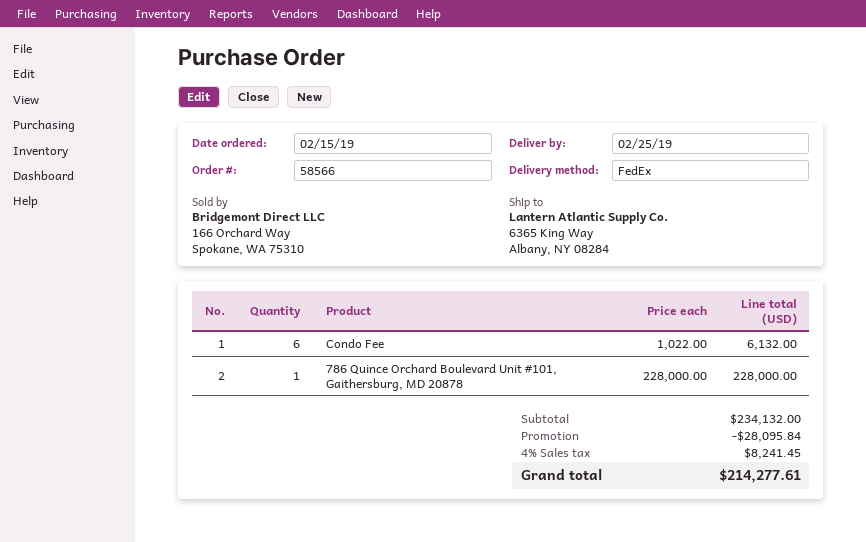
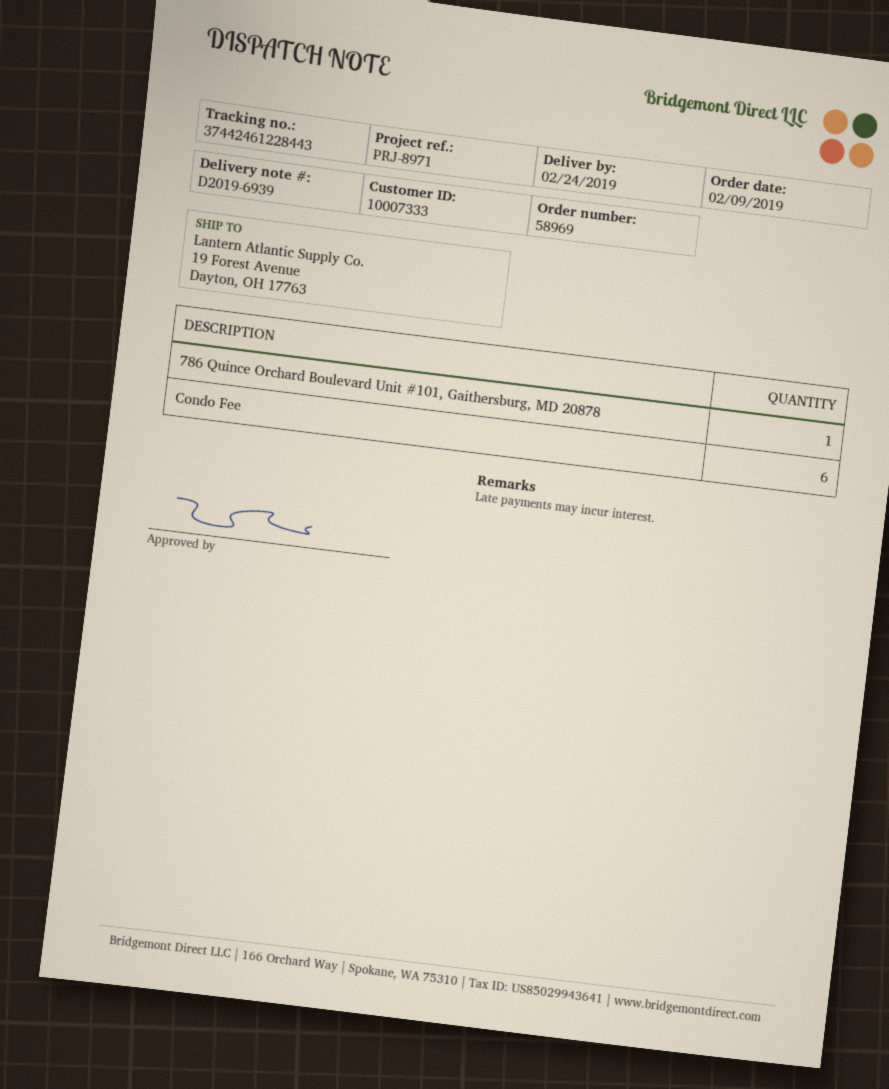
order number: 58566 -> 58969
order date: 2019-02-15 -> 2019-02-09
delivery date: 2019-02-25 -> 2019-02-24
ship to: 6365 King Way, Albany, NY 08284 -> 19 Forest Avenue, Dayton, OH 17763

